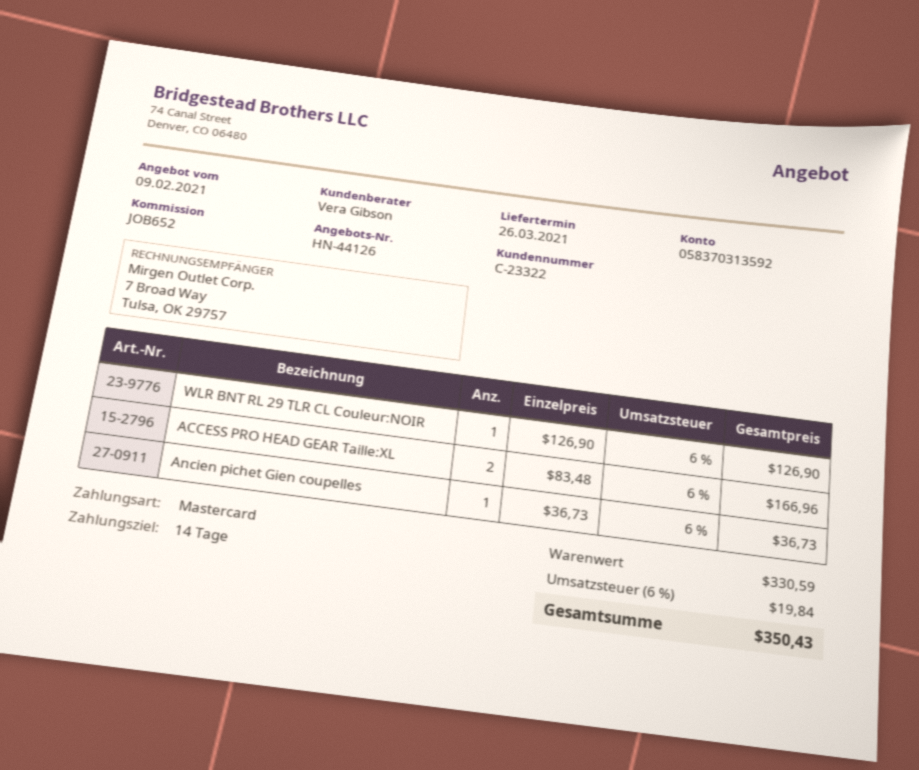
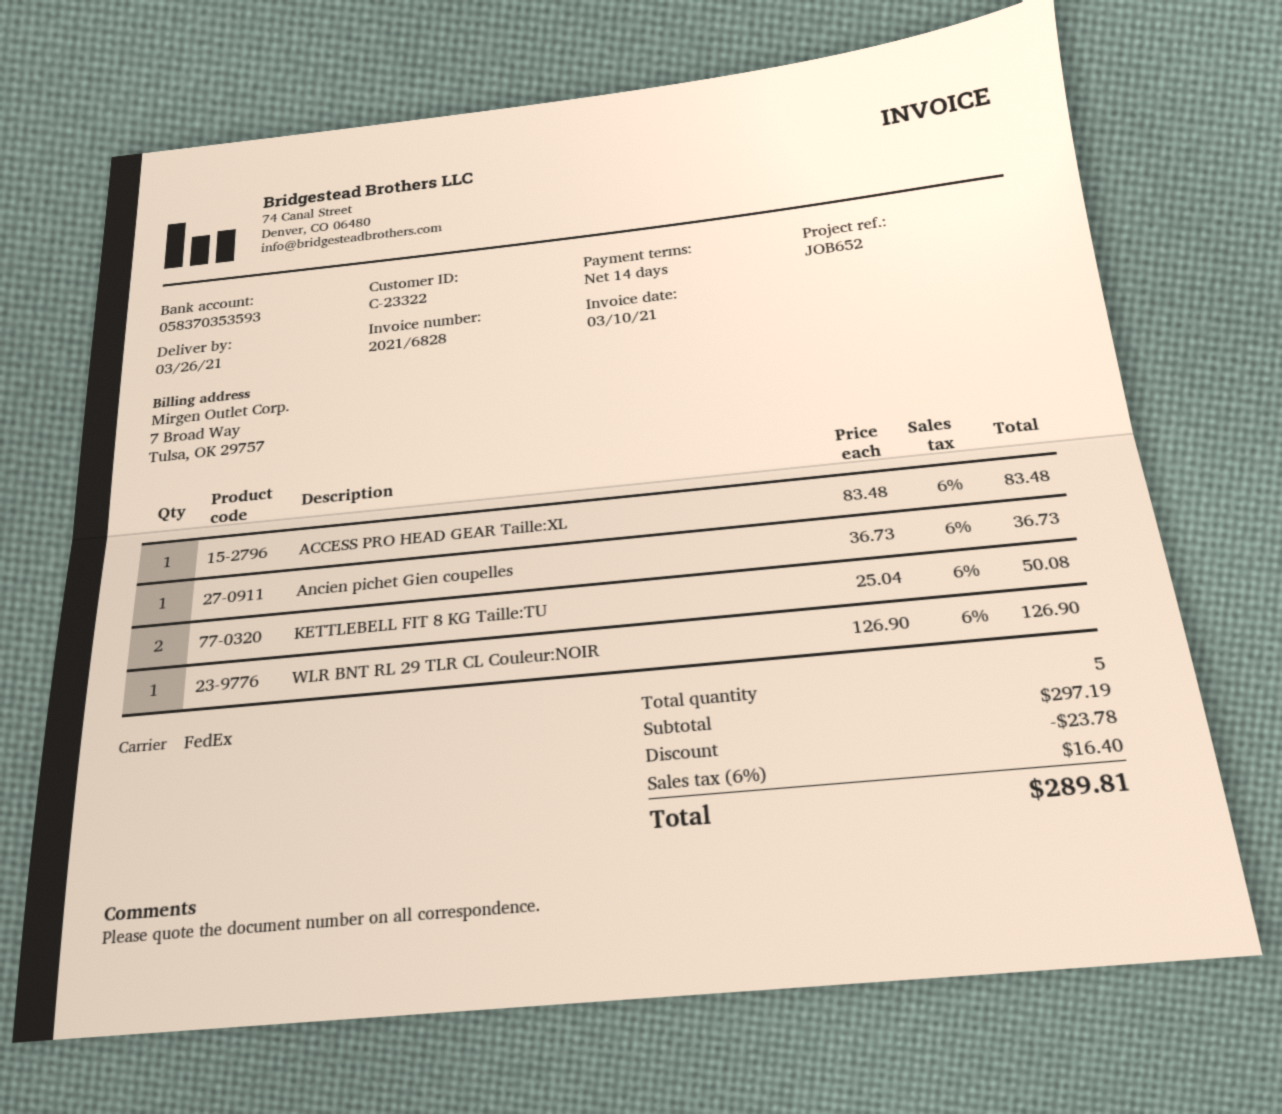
bank account: 058370313592 -> 058370353593
ACCESS PRO HEAD GEAR Taille:XL: 2 x 83.48 = 166.96 -> 1 x 83.48 = 83.48
KETTLEBELL FIT 8 KG Taille:TU: none -> 2 x 25.04 = 50.08
subtotal: 330.59 -> 297.19
discount: none -> 23.78
tax: 6% = 19.84 -> 6% = 16.40
total: 350.43 -> 289.81

